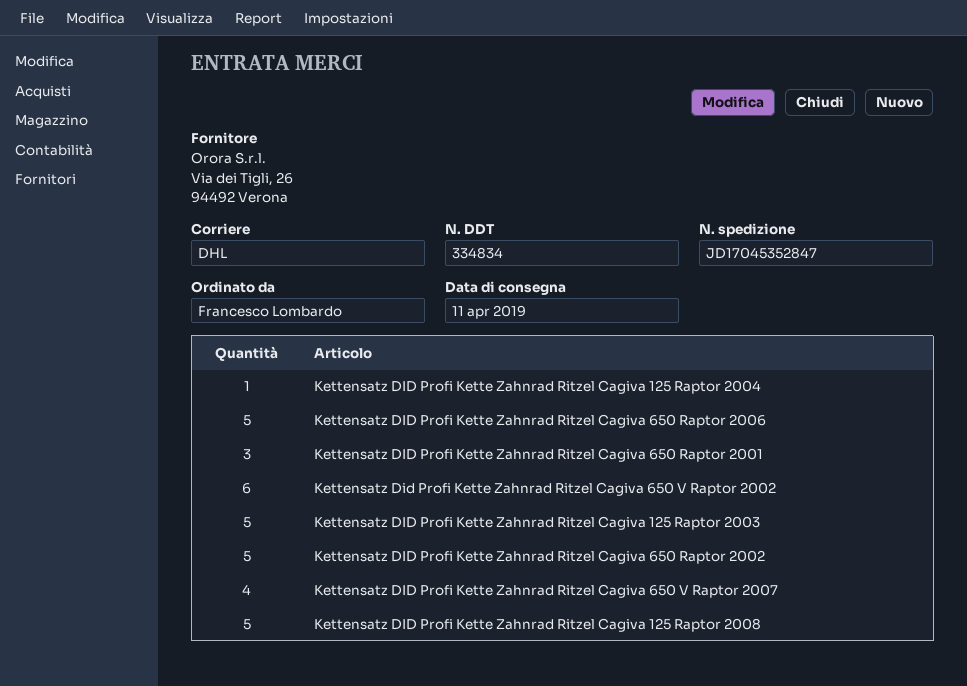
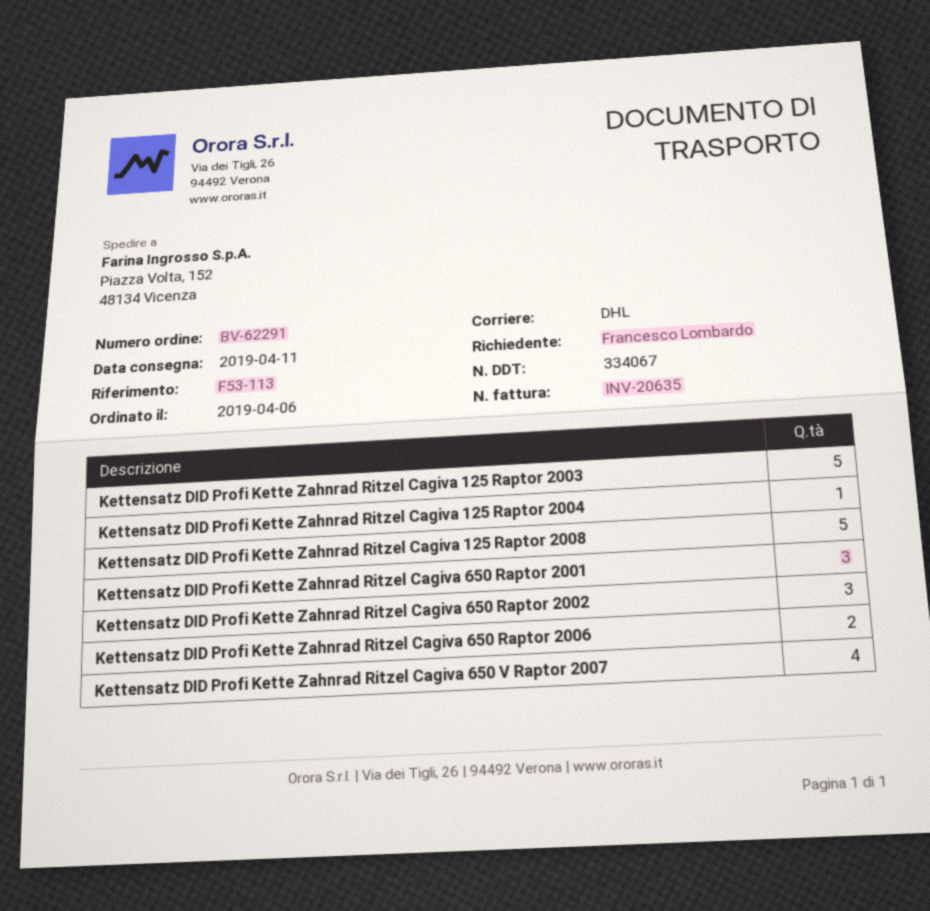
delivery note number: 334834 -> 334067
Kettensatz DID Profi Kette Zahnrad Ritzel Cagiva 650 Raptor 2006: 5 -> 2
Kettensatz Did Profi Kette Zahnrad Ritzel Cagiva 650 V Raptor 2002: 6 -> none
Kettensatz DID Profi Kette Zahnrad Ritzel Cagiva 650 Raptor 2002: 5 -> 3

